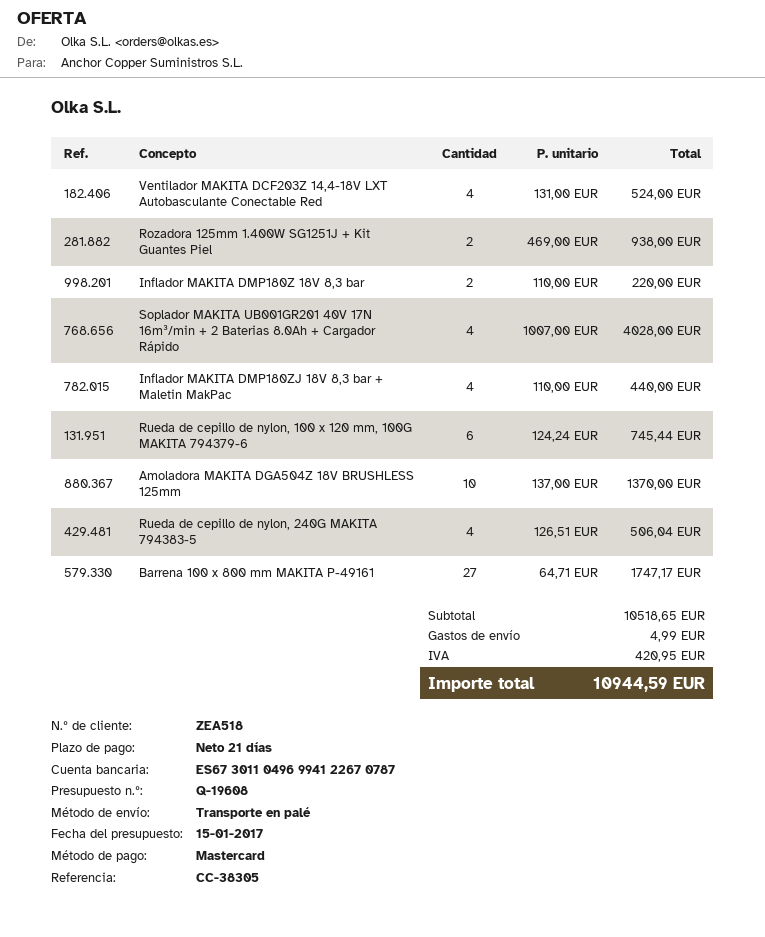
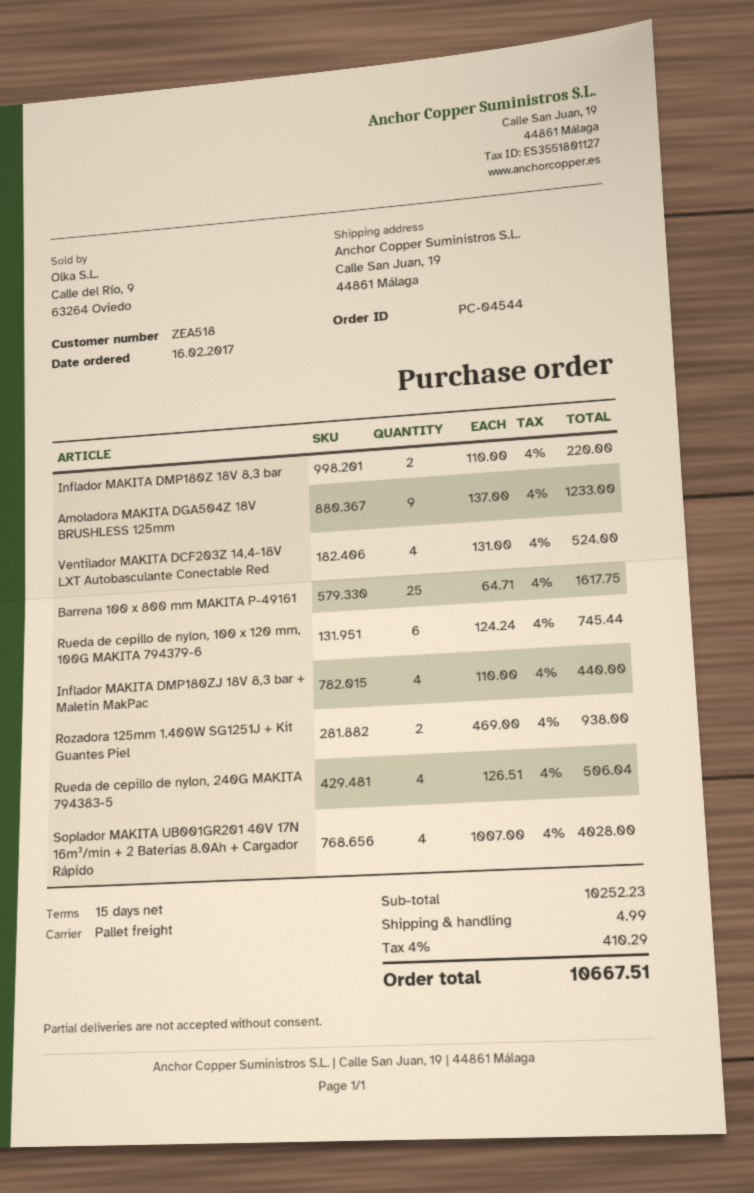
payment terms: 21 days -> 15 days
Amoladora MAKITA DGA504Z 18V BRUSHLESS 125mm: 10 x 137.00 = 1370.00 -> 9 x 137.00 = 1233.00
Barrena 100 x 800 mm MAKITA P-49161: 27 x 64.71 = 1747.17 -> 25 x 64.71 = 1617.75
subtotal: 10518.65 -> 10252.23
tax: 420.95 -> 410.29
total: 10944.59 -> 10667.51

